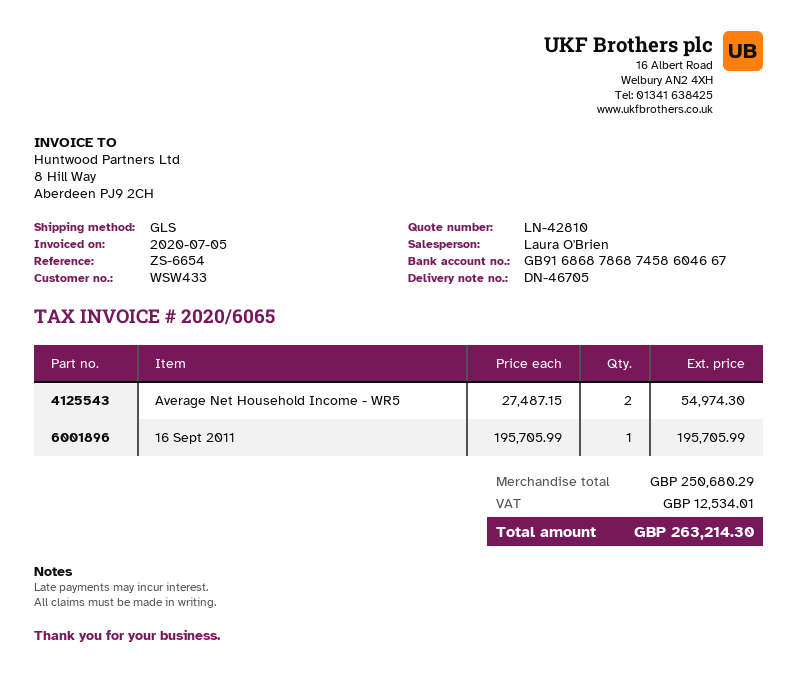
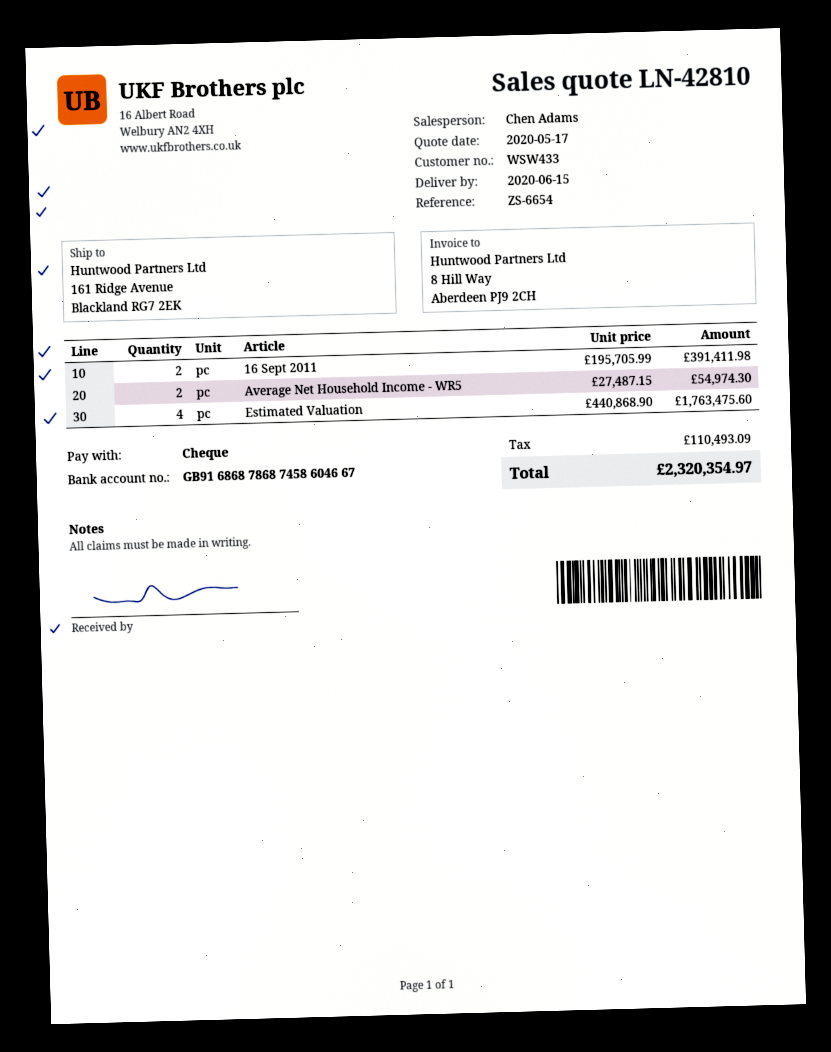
sales rep: Laura O'Brien -> Chen Adams
16 Sept 2011: 1 x 195705.99 = 195705.99 -> 2 x 195705.99 = 391411.98
Estimated Valuation: none -> 4 x 440868.90 = 1763475.60
tax: 12534.01 -> 110493.09
total: 263214.30 -> 2320354.97

